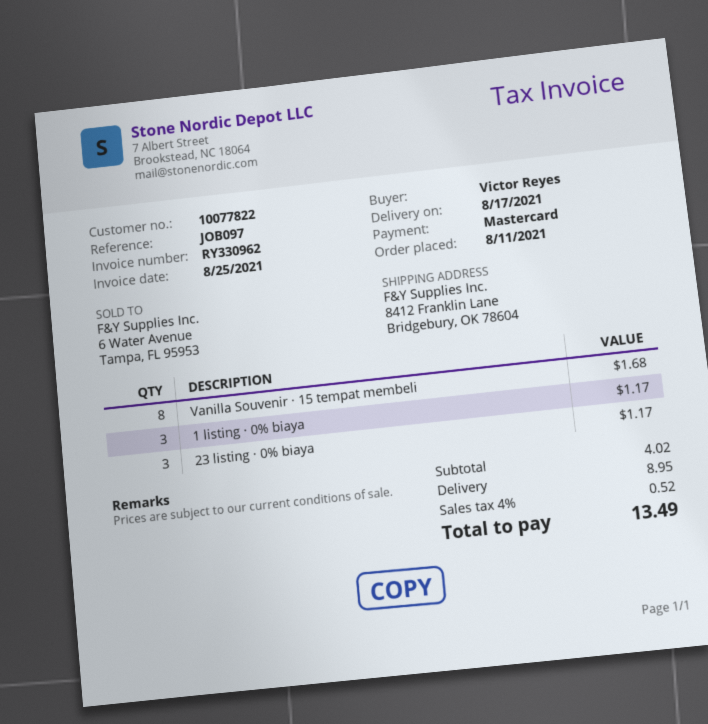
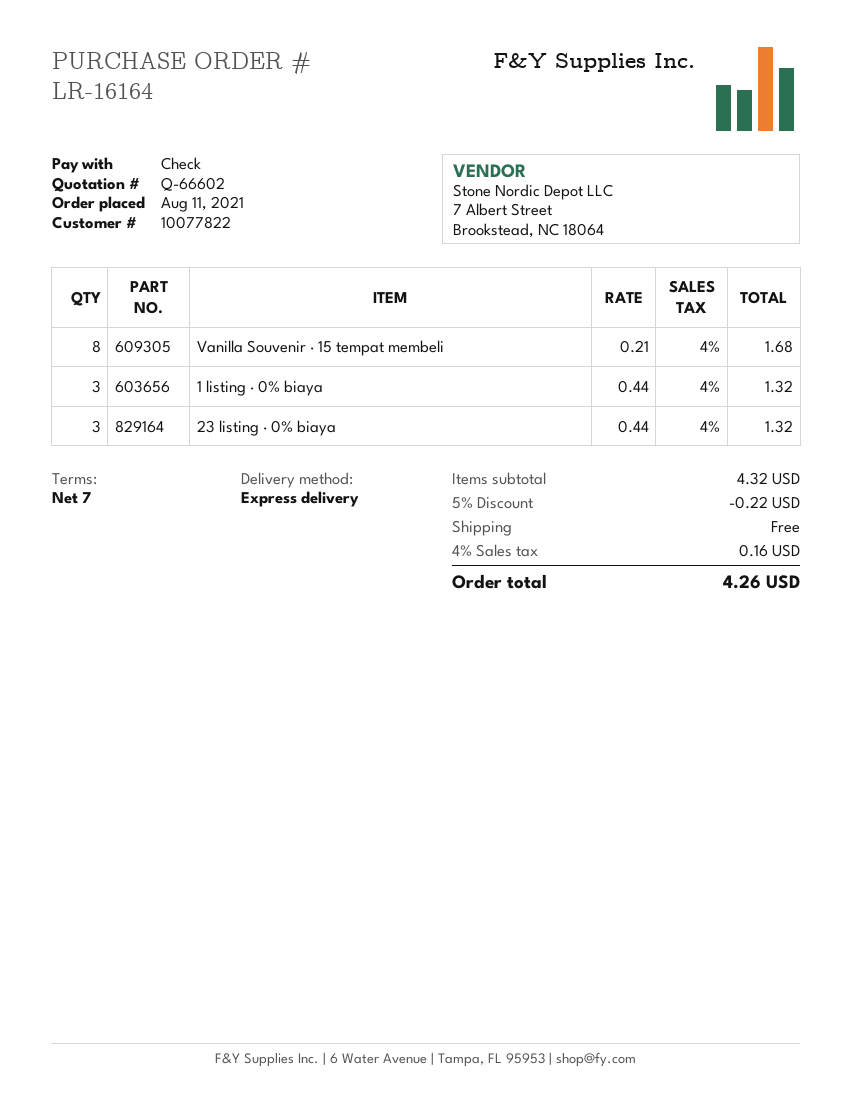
payment method: Mastercard -> cheque
1 listing · 0% biaya: 3 for 1.17 -> 3 for 1.32
23 listing · 0% biaya: 3 for 1.17 -> 3 for 1.32
subtotal: 4.02 -> 4.32
discount: none -> 5% = 0.22
shipping: 8.95 -> 0.00
tax: 4% = 0.52 -> 4% = 0.16
total: 13.49 -> 4.26

